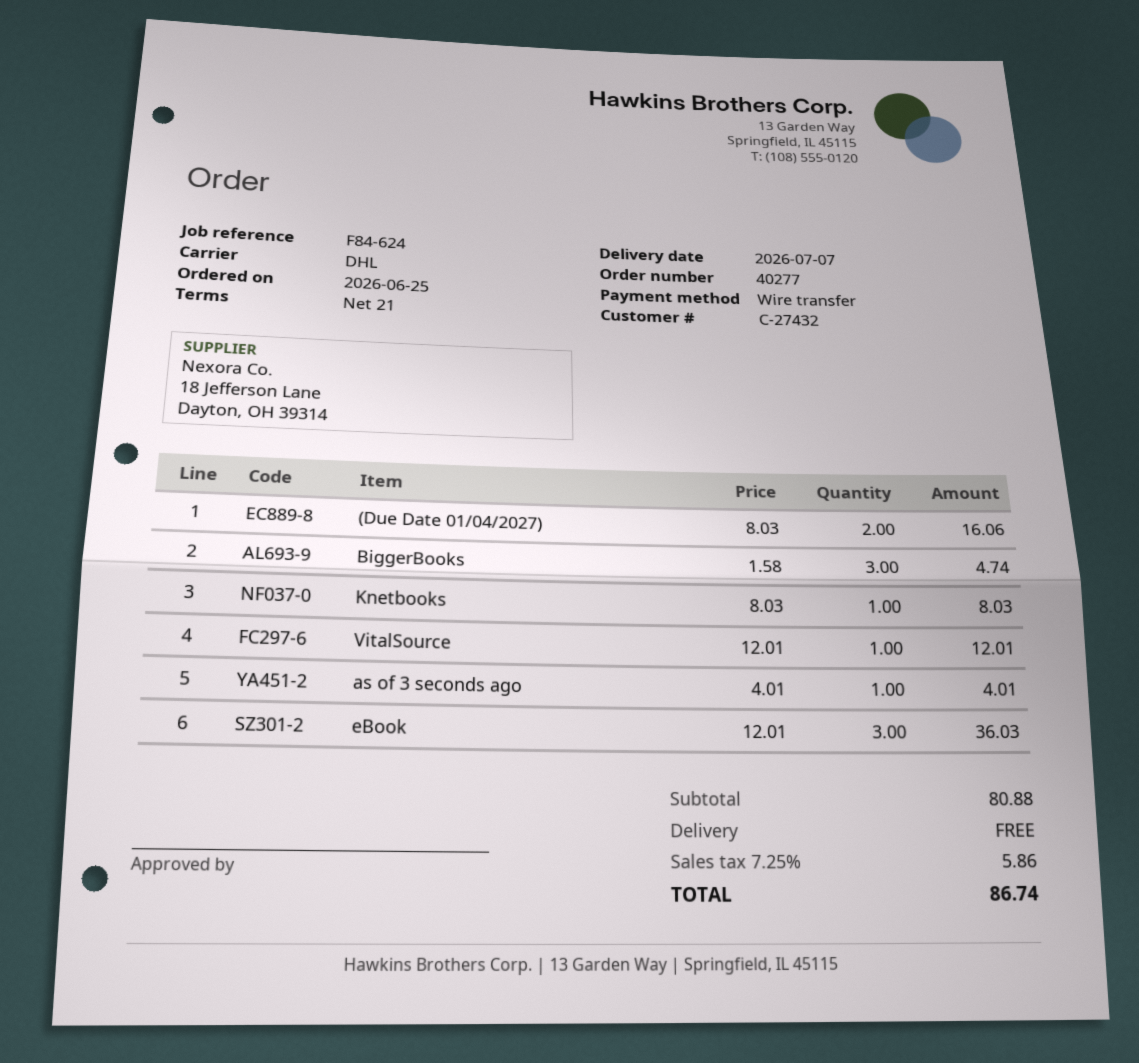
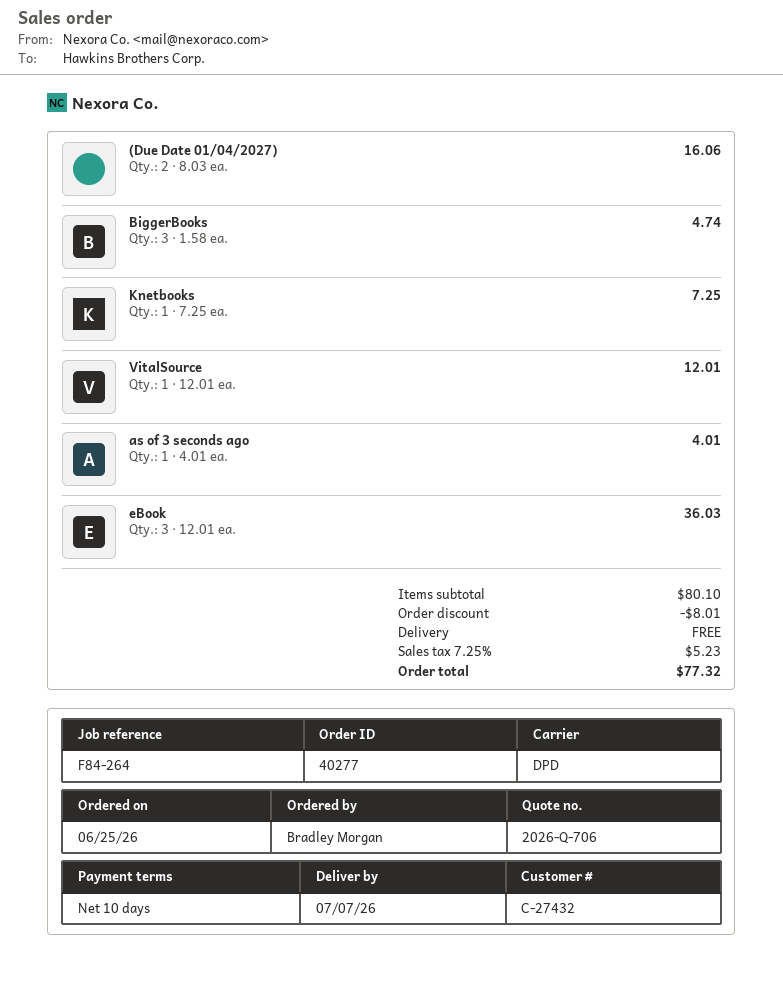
payment terms: 21 days -> 10 days
reference: F84-624 -> F84-264
shipping method: DHL -> DPD
Knetbooks: 1 x 8.03 = 8.03 -> 1 x 7.25 = 7.25
subtotal: 80.88 -> 80.10
discount: none -> 8.01
tax: 7.25% = 5.86 -> 7.25% = 5.23
total: 86.74 -> 77.32

